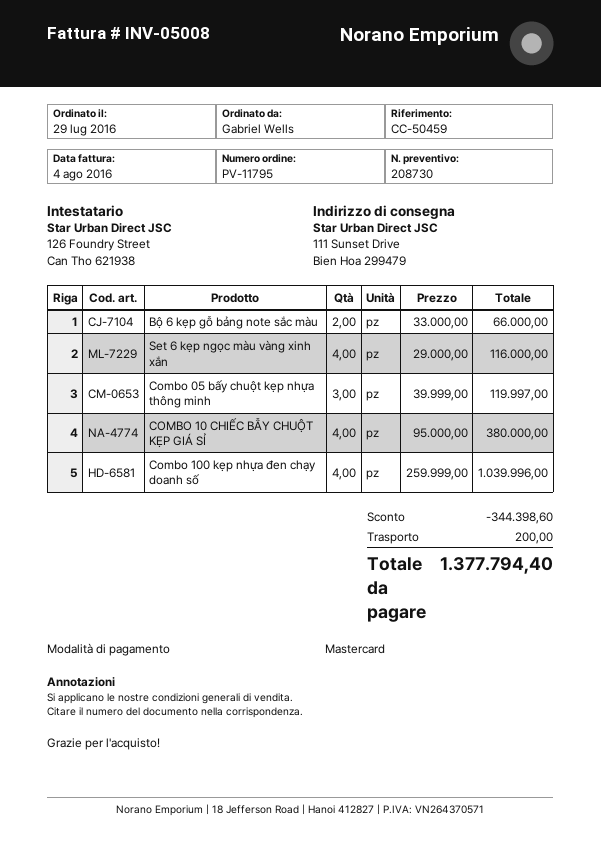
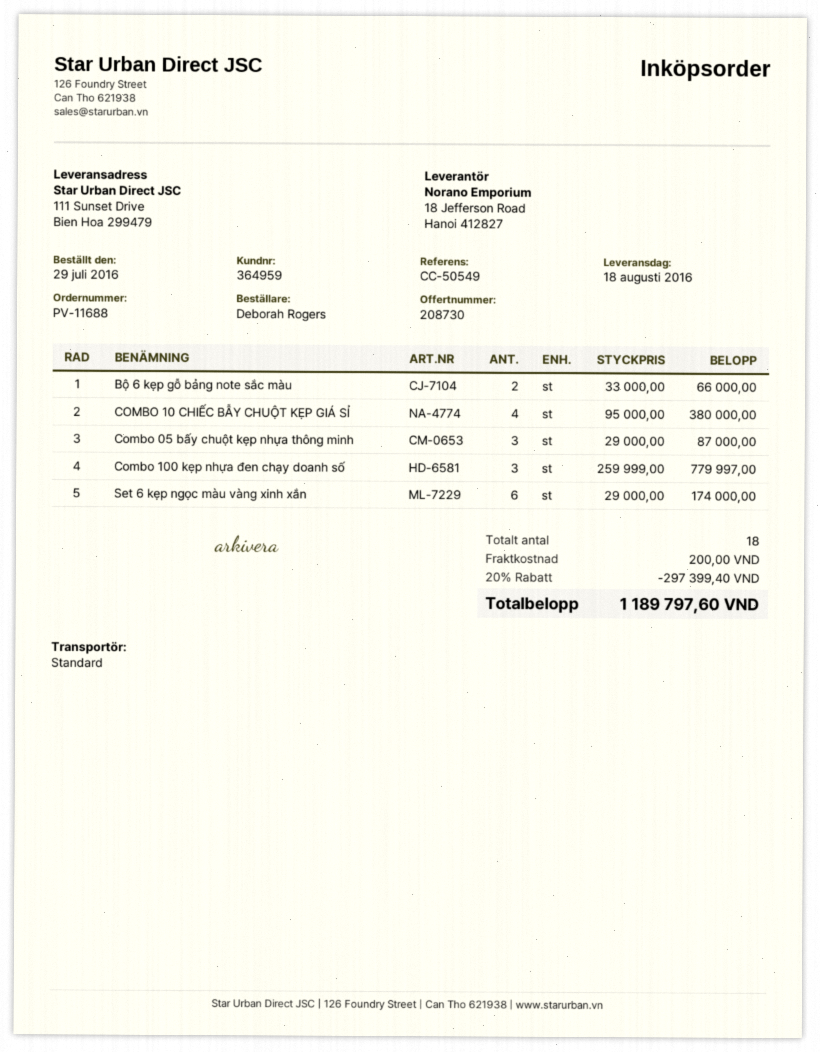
order number: PV-11795 -> PV-11688
reference: CC-50459 -> CC-50549
ordered by: Gabriel Wells -> Deborah Rogers
Set 6 kẹp ngọc màu vàng xinh xắn: 4 x 29000.00 = 116000.00 -> 6 x 29000.00 = 174000.00
Combo 05 bấy chuột kẹp nhựa thông minh: 3 x 39999.00 = 119997.00 -> 3 x 29000.00 = 87000.00
Combo 100 kẹp nhựa đen chạy doanh số: 4 x 259999.00 = 1039996.00 -> 3 x 259999.00 = 779997.00
discount: 344398.60 -> 297399.40
total: 1377794.40 -> 1189797.60

